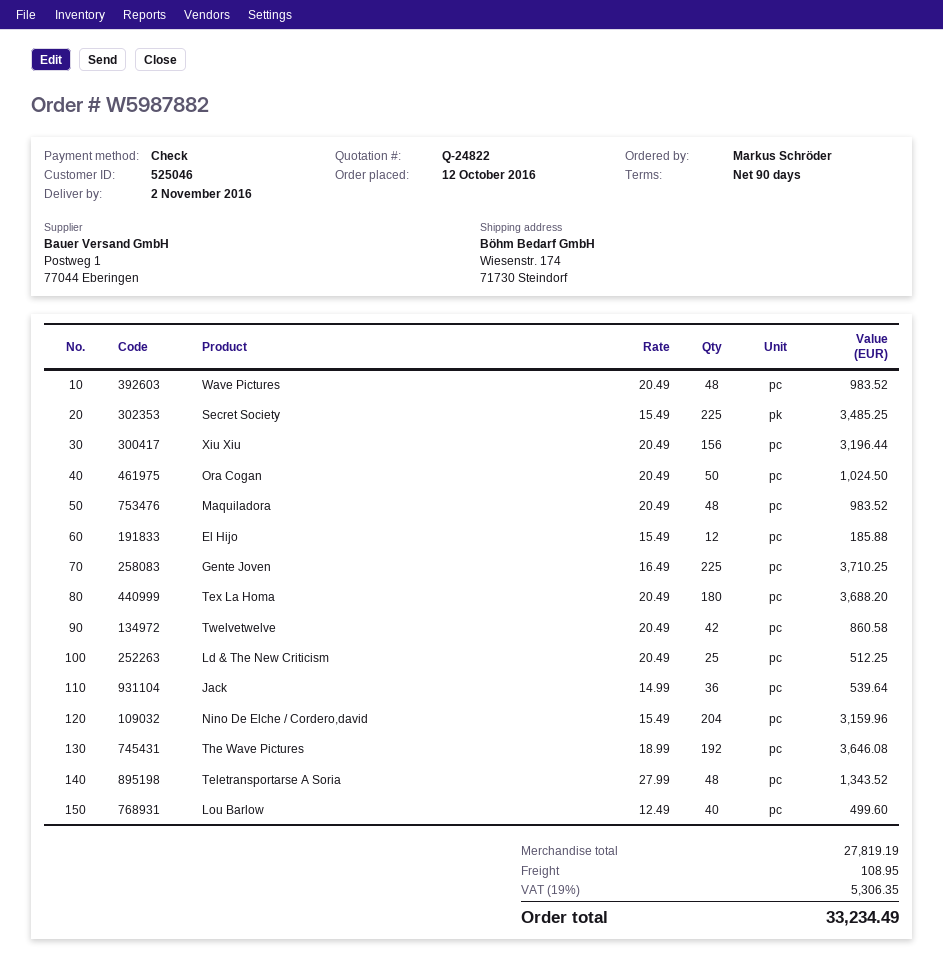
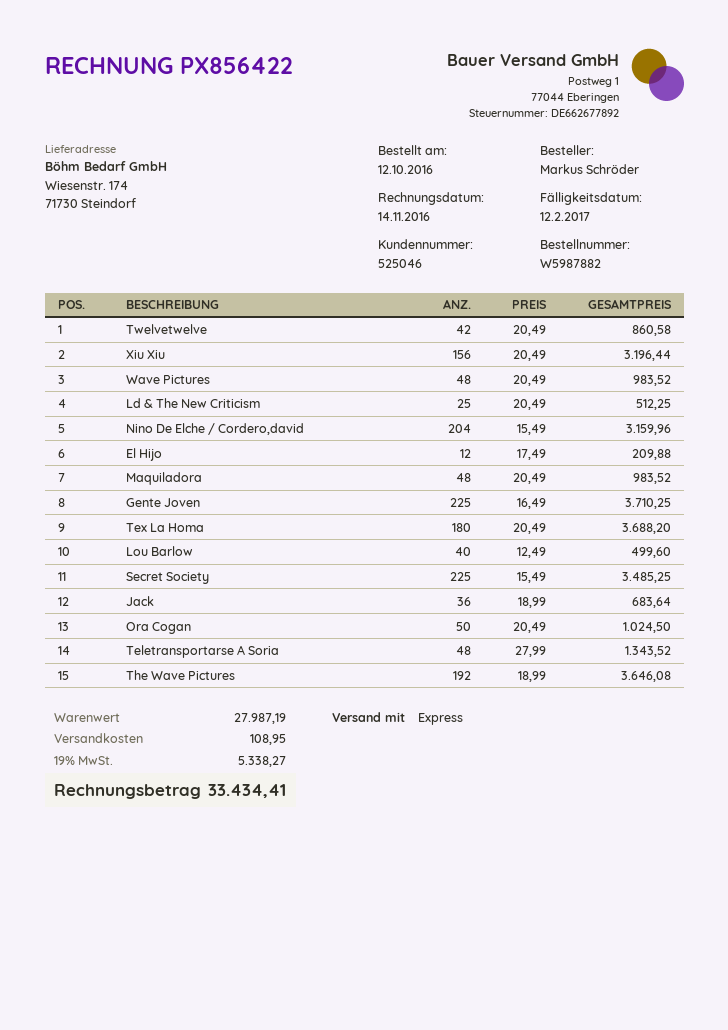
El Hijo: 12 x 15.49 = 185.88 -> 12 x 17.49 = 209.88
Jack: 36 x 14.99 = 539.64 -> 36 x 18.99 = 683.64
subtotal: 27819.19 -> 27987.19
tax: 19% = 5306.35 -> 19% = 5338.27
total: 33234.49 -> 33434.41

